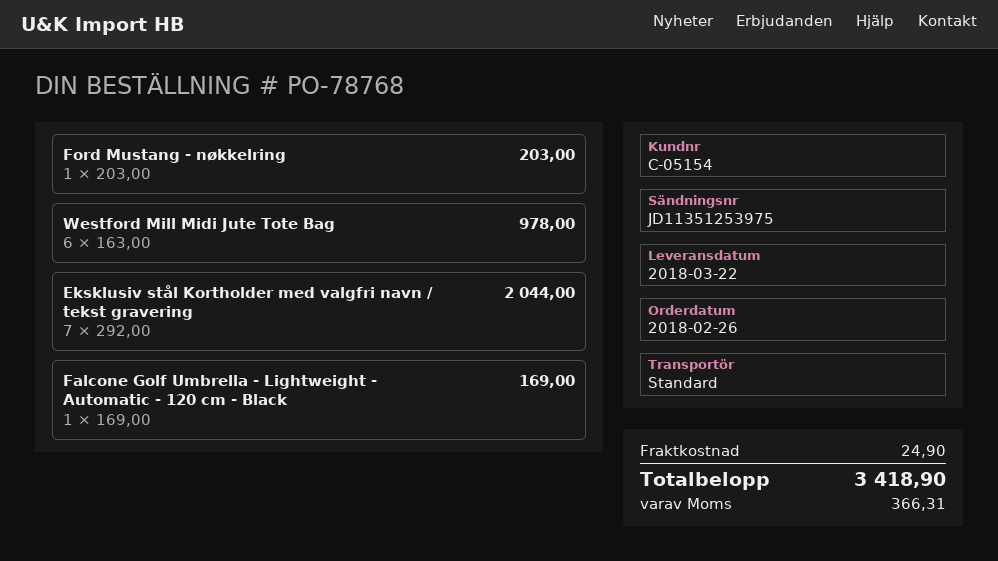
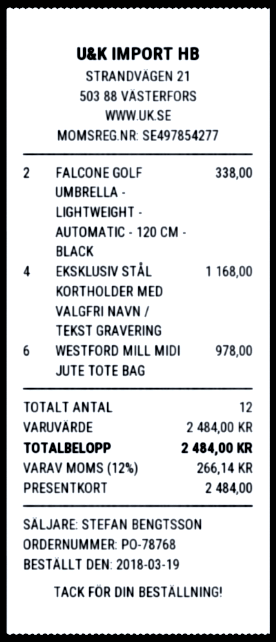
order date: 2018-02-26 -> 2018-03-19
Ford Mustang - nøkkelring: 1 for 203.00 -> none
Eksklusiv stål Kortholder med valgfri navn / tekst gravering: 7 for 2044.00 -> 4 for 1168.00
Falcone Golf Umbrella - Lightweight - Automatic - 120 cm - Black: 1 for 169.00 -> 2 for 338.00
shipping: 24.90 -> none
tax: 366.31 -> 266.14
total: 3418.90 -> 2484.00

